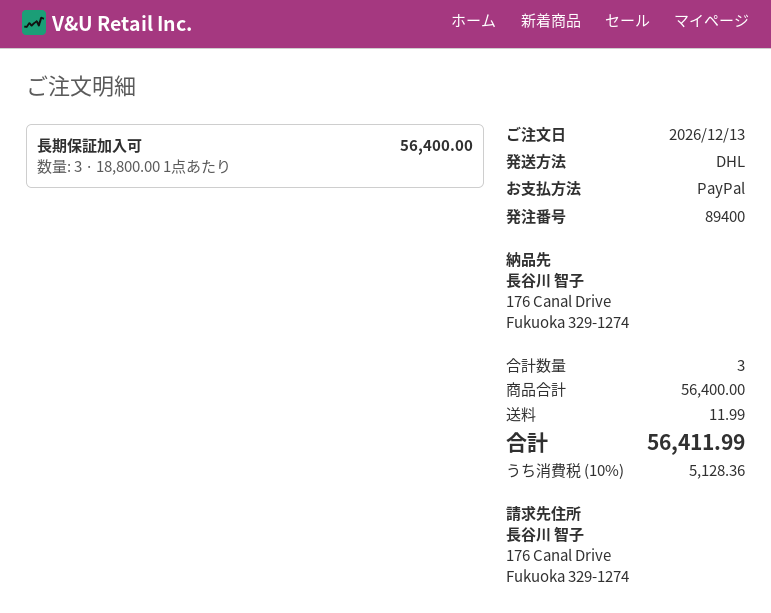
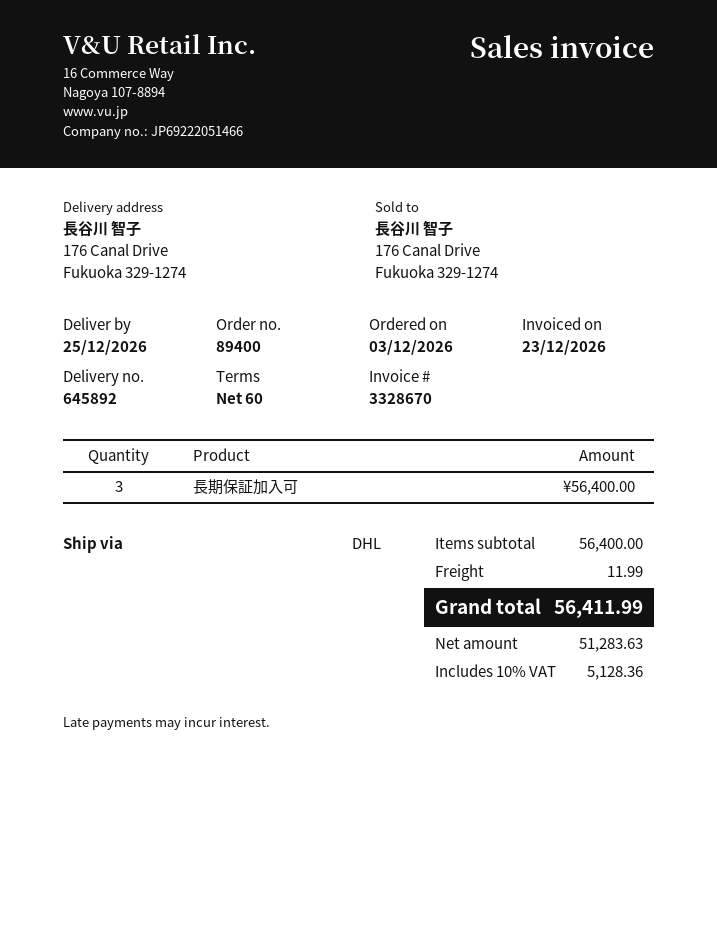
order date: 2026-12-13 -> 2026-12-03

